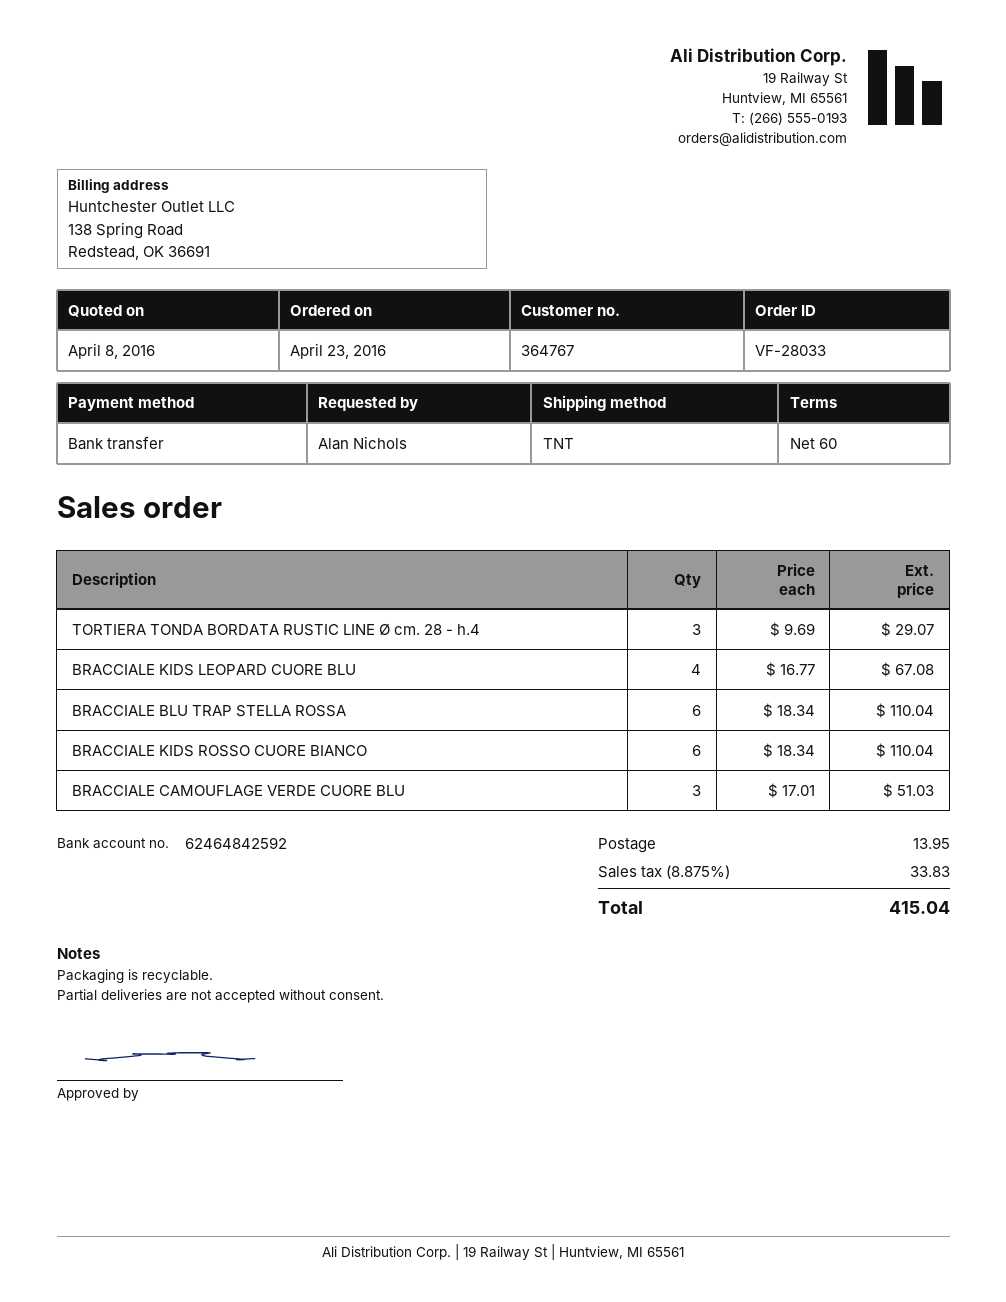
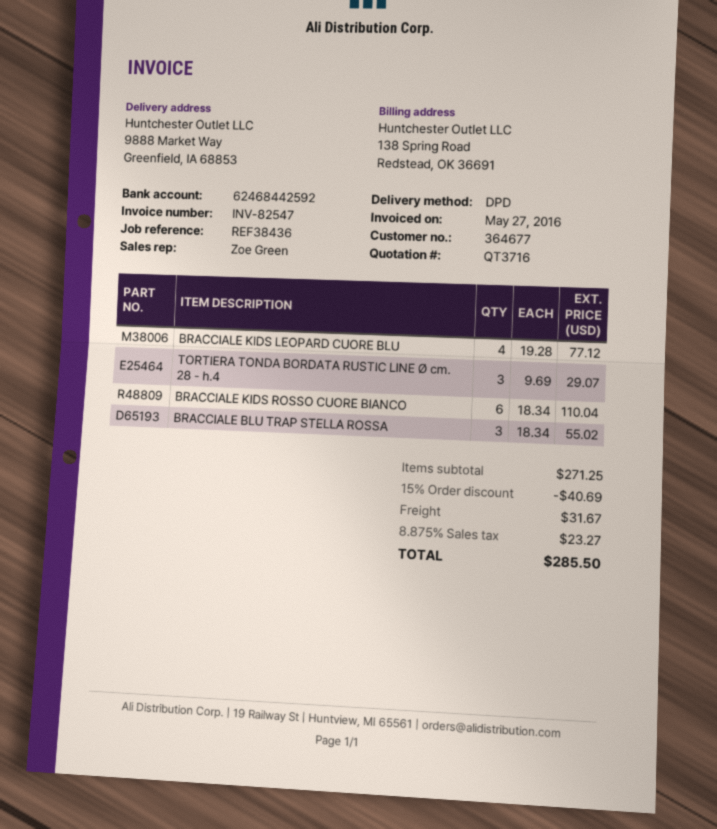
customer number: 364767 -> 364677
bank account: 62464842592 -> 62468442592
shipping method: TNT -> DPD
BRACCIALE KIDS LEOPARD CUORE BLU: 4 x 16.77 = 67.08 -> 4 x 19.28 = 77.12
BRACCIALE BLU TRAP STELLA ROSSA: 6 x 18.34 = 110.04 -> 3 x 18.34 = 55.02
BRACCIALE CAMOUFLAGE VERDE CUORE BLU: 3 x 17.01 = 51.03 -> none
discount: none -> 15% = 40.69
shipping: 13.95 -> 31.67
tax: 8.875% = 33.83 -> 8.875% = 23.27
total: 415.04 -> 285.50

